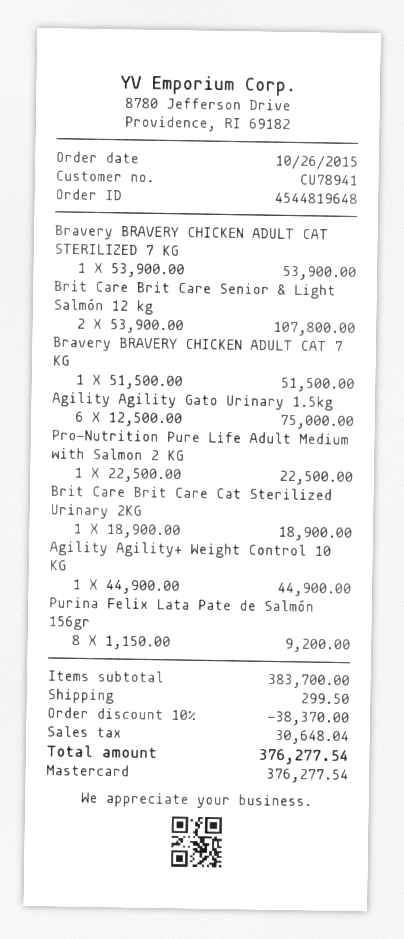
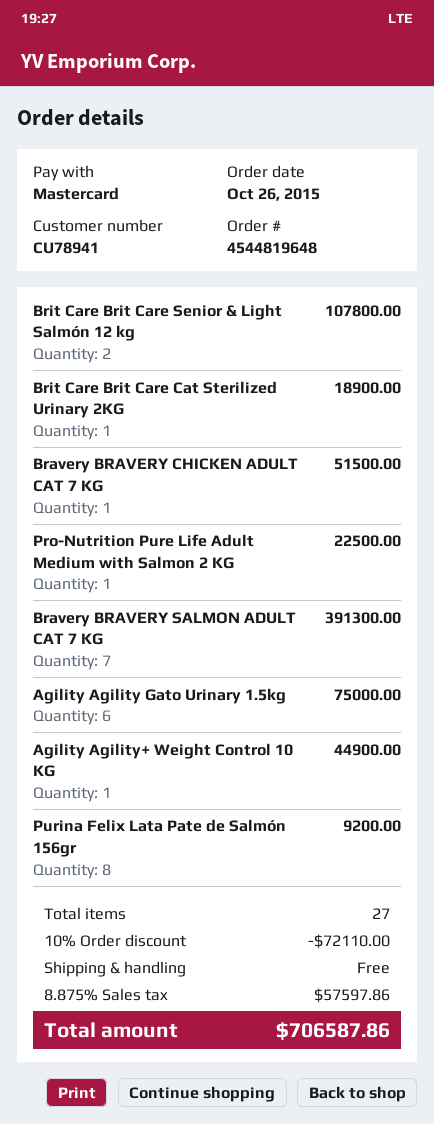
Bravery BRAVERY CHICKEN ADULT CAT STERILIZED 7 KG: 1 for 53900.00 -> none
Bravery BRAVERY SALMON ADULT CAT 7 KG: none -> 7 for 391300.00
discount: 10% = 38370.00 -> 10% = 72110.00
shipping: 299.50 -> 0.00
tax: 30648.04 -> 57597.86
total: 376277.54 -> 706587.86

